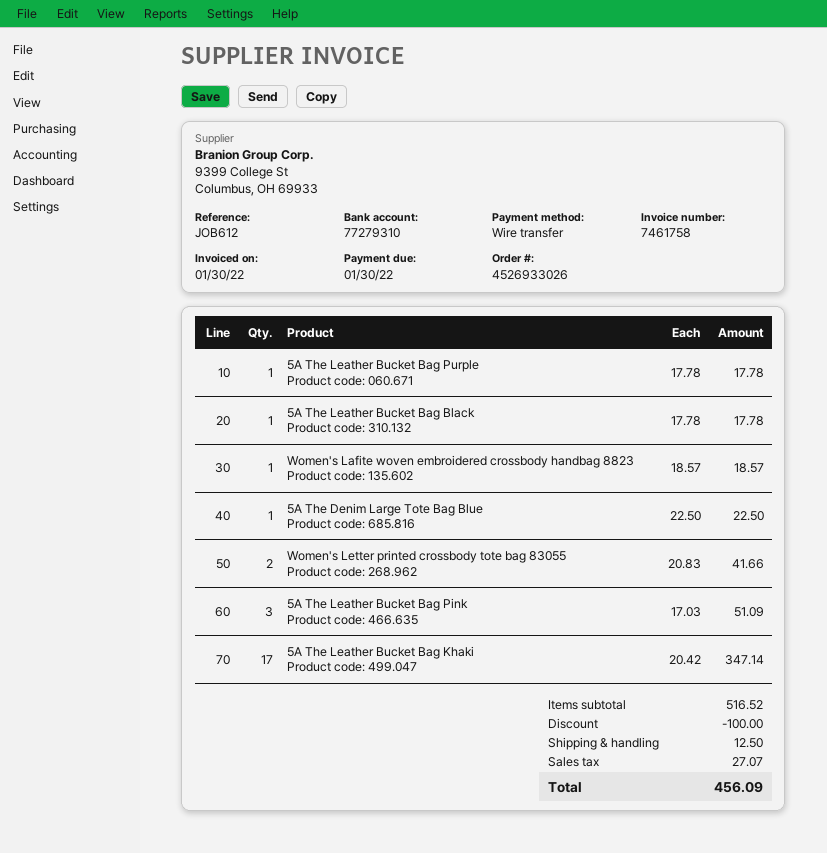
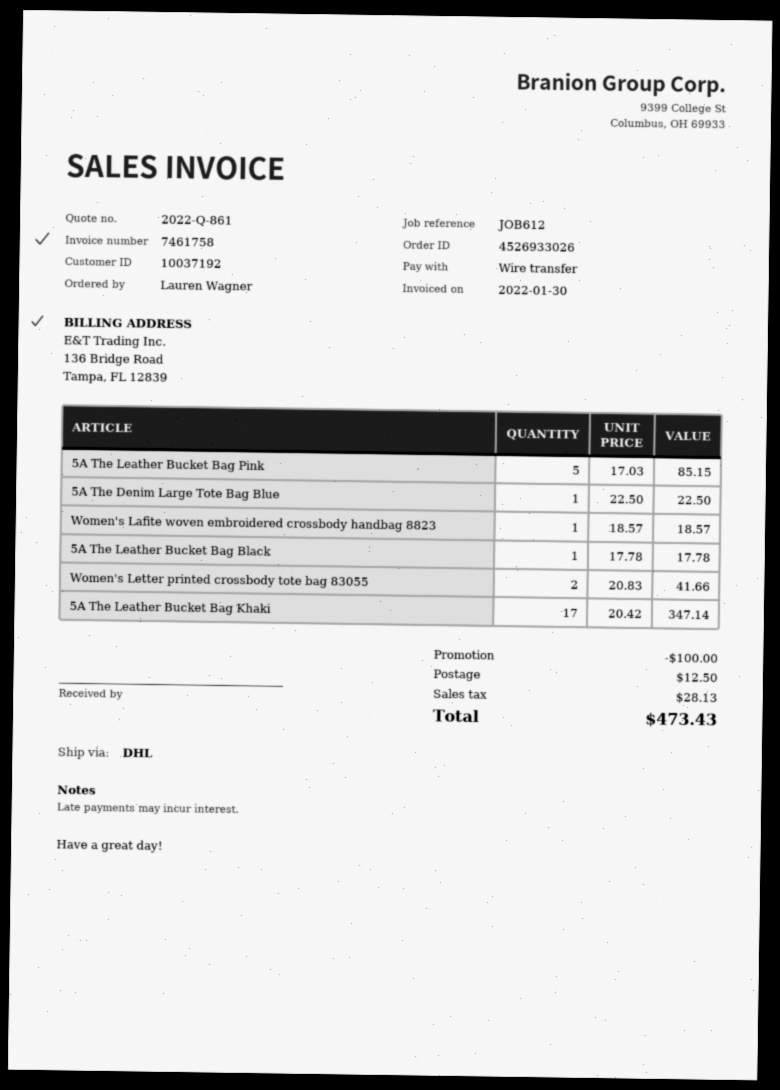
5A The Leather Bucket Bag Purple: 1 x 17.78 = 17.78 -> none
5A The Leather Bucket Bag Pink: 3 x 17.03 = 51.09 -> 5 x 17.03 = 85.15
tax: 27.07 -> 28.13
total: 456.09 -> 473.43

